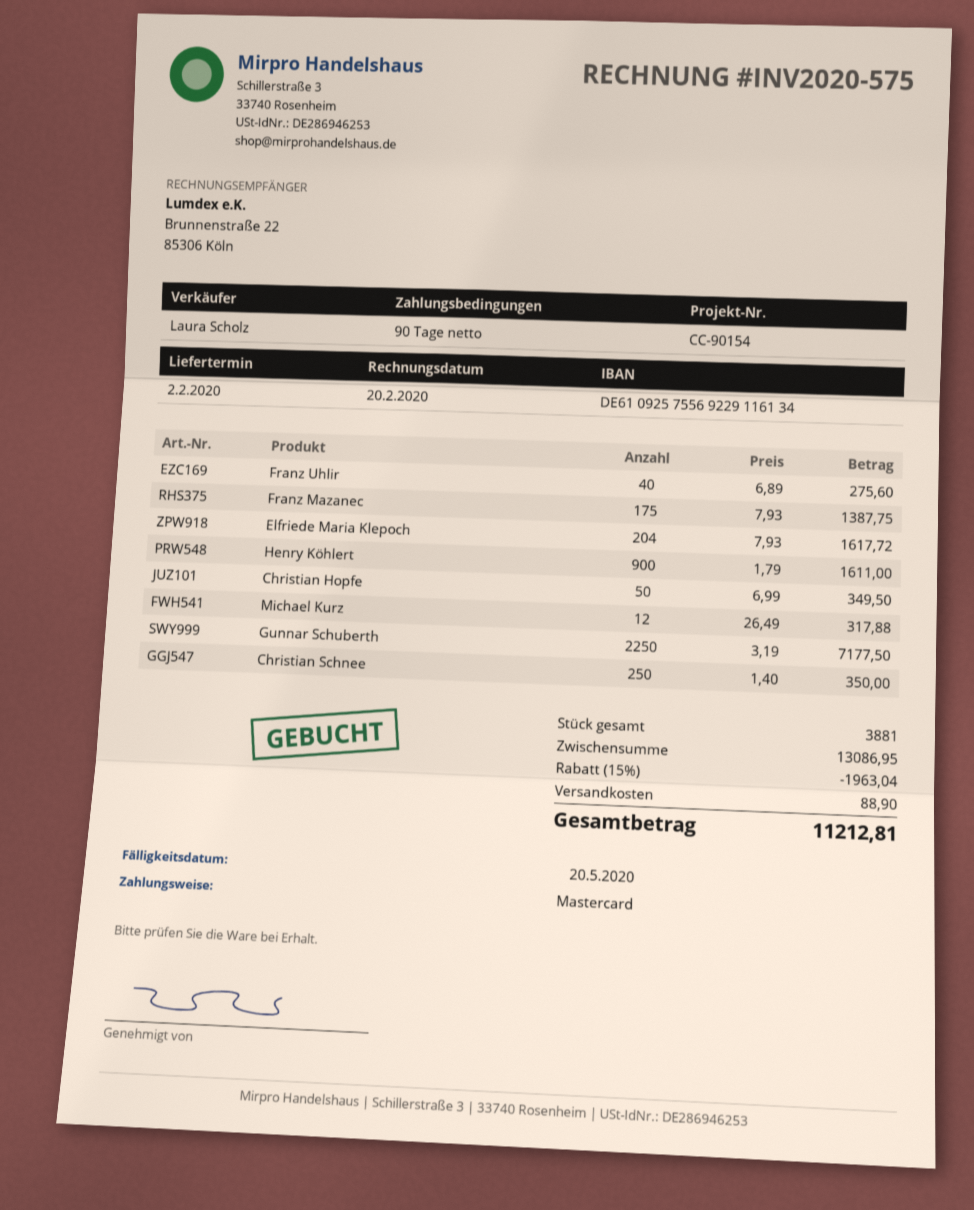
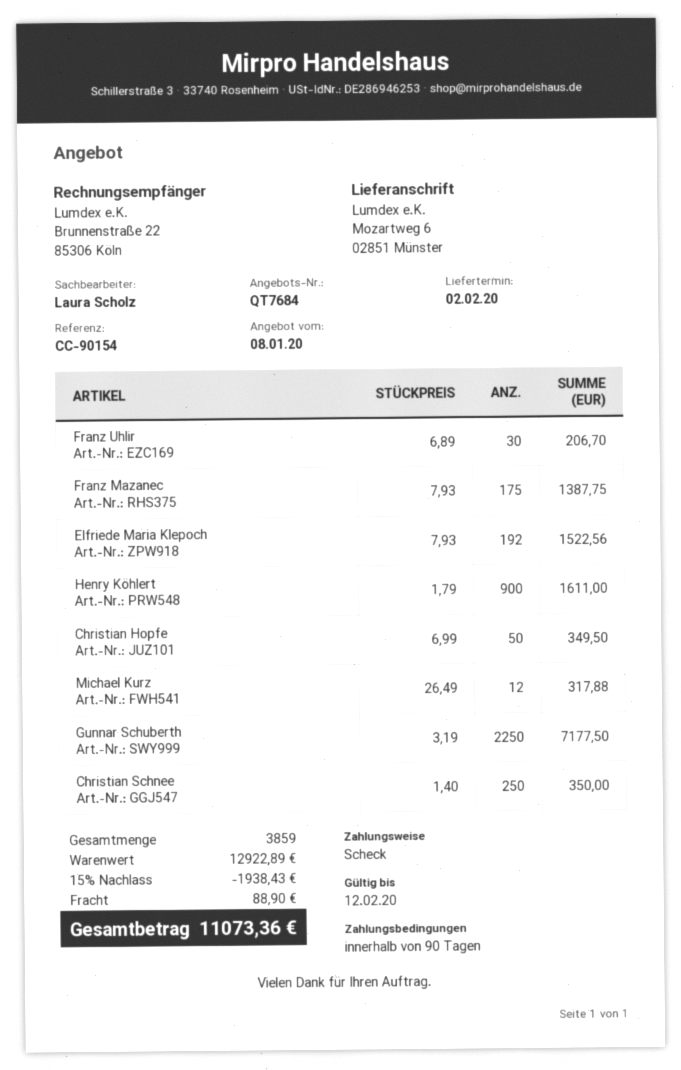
payment method: Mastercard -> cheque
Franz Uhlir: 40 x 6.89 = 275.60 -> 30 x 6.89 = 206.70
Elfriede Maria Klepoch: 204 x 7.93 = 1617.72 -> 192 x 7.93 = 1522.56
total quantity: 3881 -> 3859
subtotal: 13086.95 -> 12922.89
discount: 15% = 1963.04 -> 15% = 1938.43
total: 11212.81 -> 11073.36

